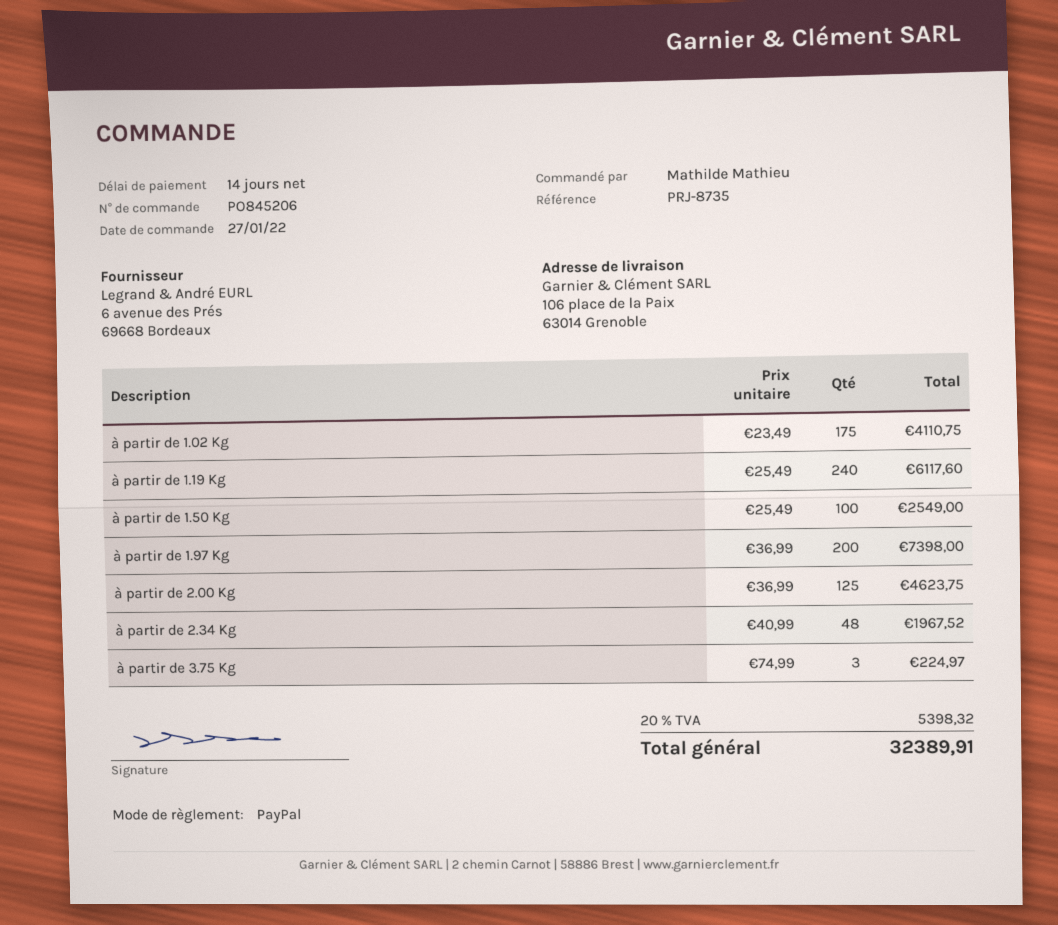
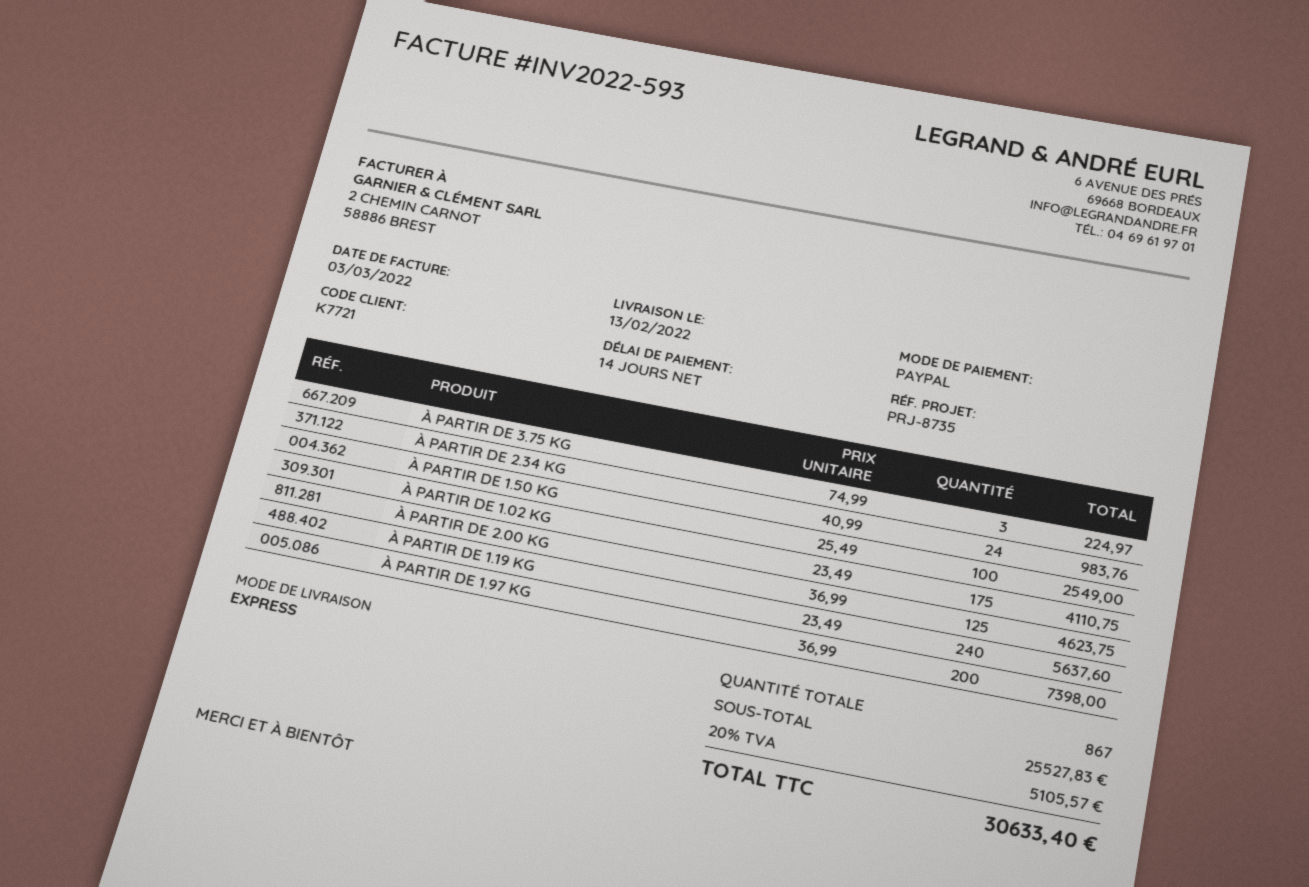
à partir de 1.19 Kg: 240 x 25.49 = 6117.60 -> 240 x 23.49 = 5637.60
à partir de 2.34 Kg: 48 x 40.99 = 1967.52 -> 24 x 40.99 = 983.76
tax: 20% = 5398.32 -> 20% = 5105.57
total: 32389.91 -> 30633.40

